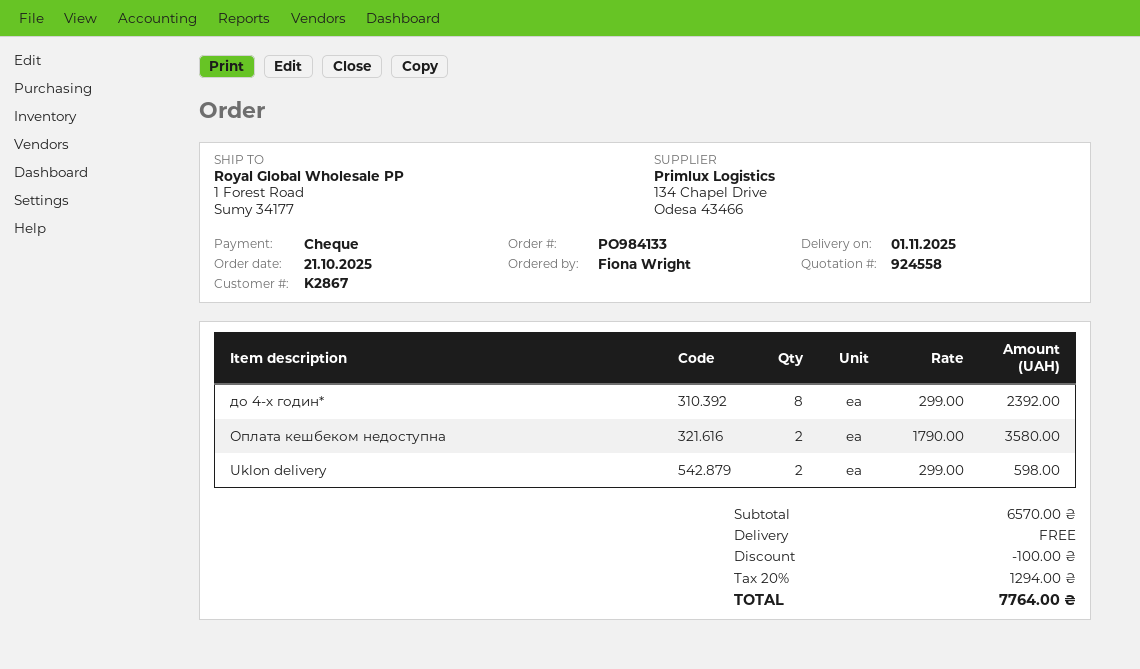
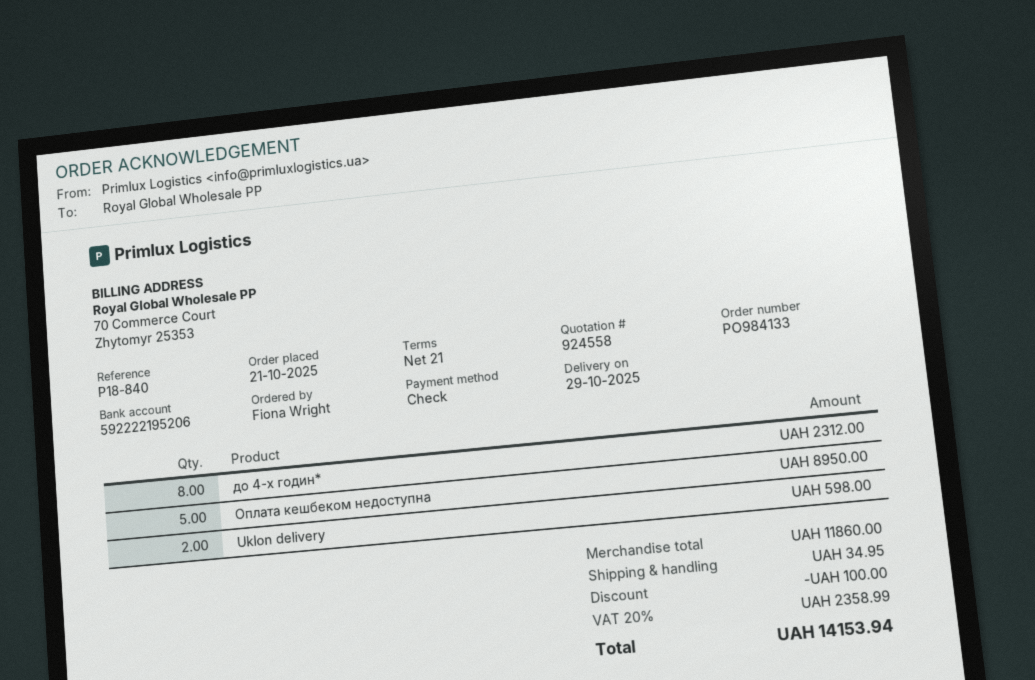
delivery date: 2025-11-01 -> 2025-10-29
до 4-х годин*: 8 for 2392.00 -> 8 for 2312.00
Оплата кешбеком недоступна: 2 for 3580.00 -> 5 for 8950.00
subtotal: 6570.00 -> 11860.00
shipping: 0.00 -> 34.95
tax: 20% = 1294.00 -> 20% = 2358.99
total: 7764.00 -> 14153.94

